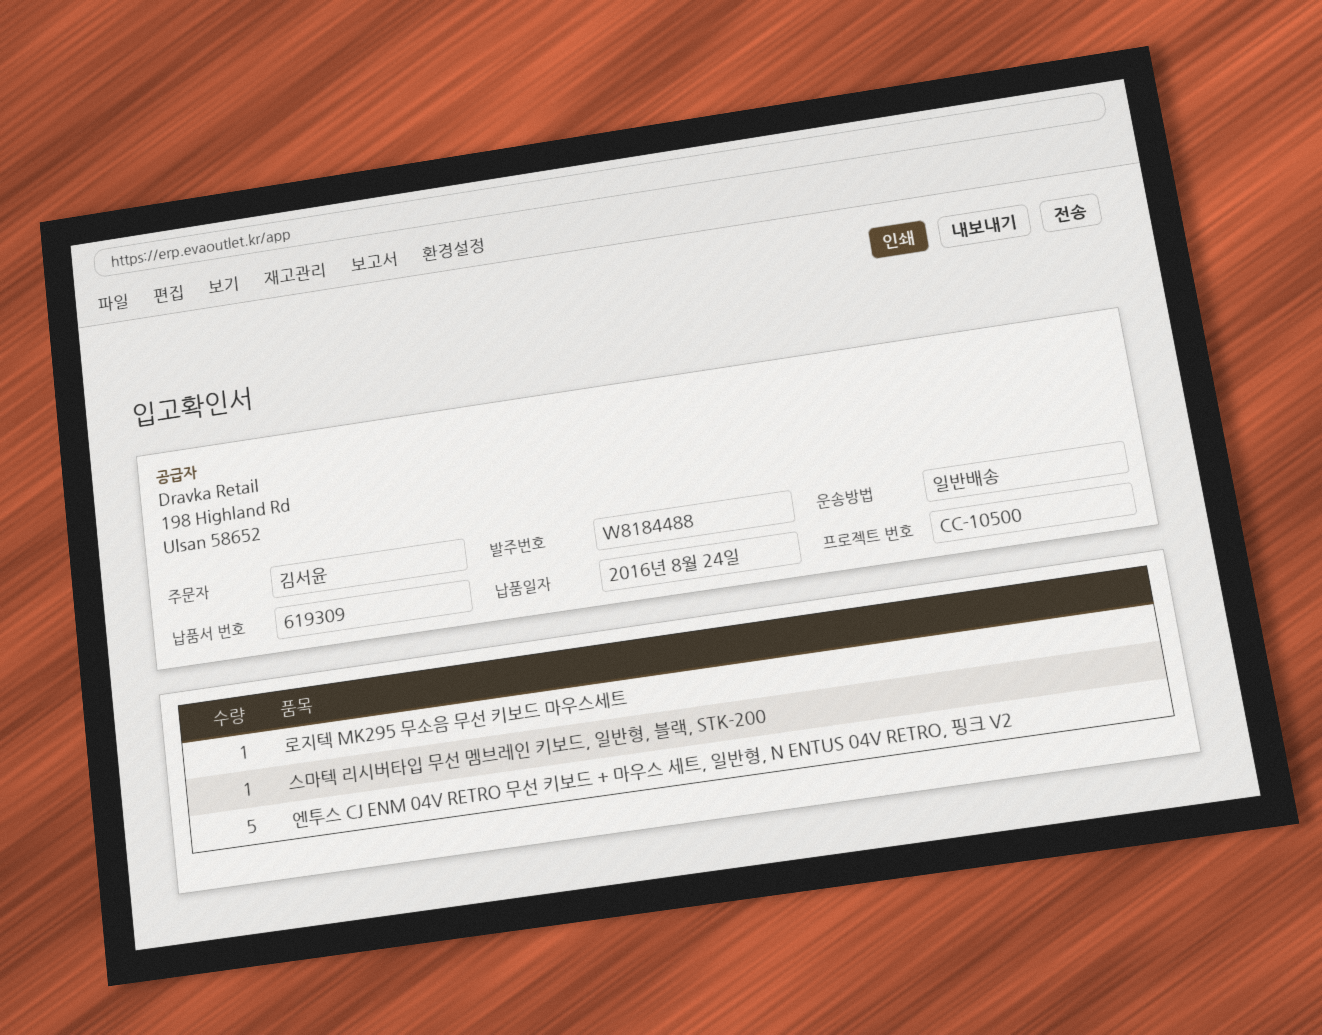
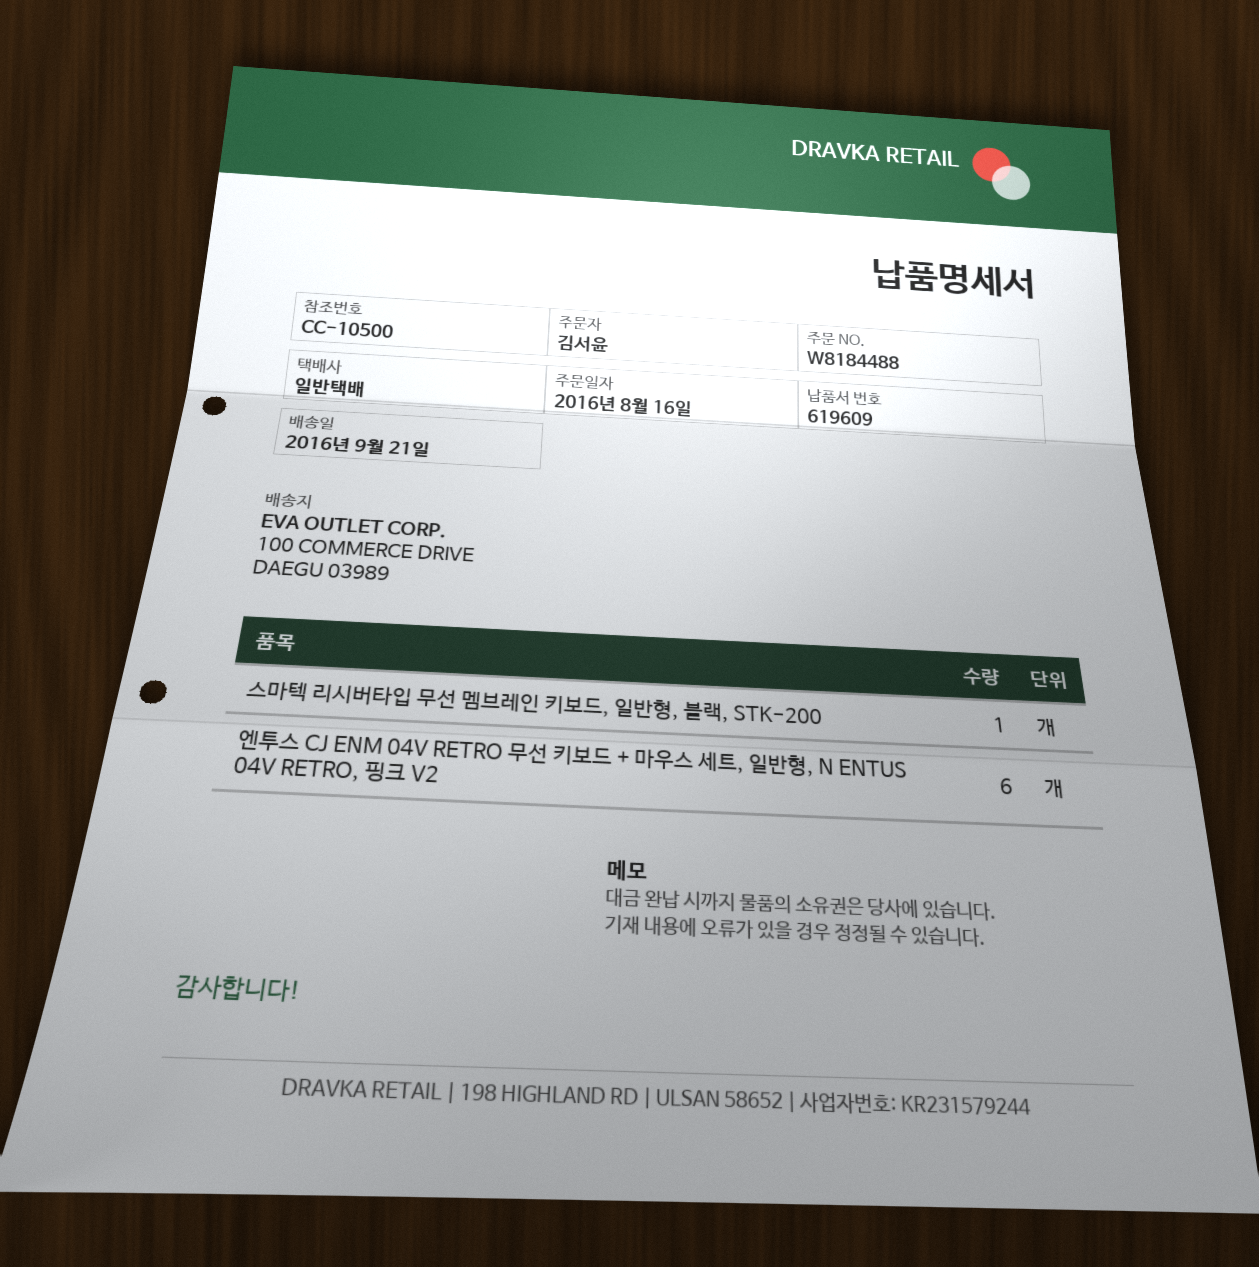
delivery note number: 619309 -> 619609
delivery date: 2016-08-24 -> 2016-09-21
로지텍 MK295 무소음 무선 키보드 마우스세트: 1 -> none
엔투스 CJ ENM 04V RETRO 무선 키보드 + 마우스 세트, 일반형, N ENTUS 04V RETRO, 핑크 V2: 5 -> 6

